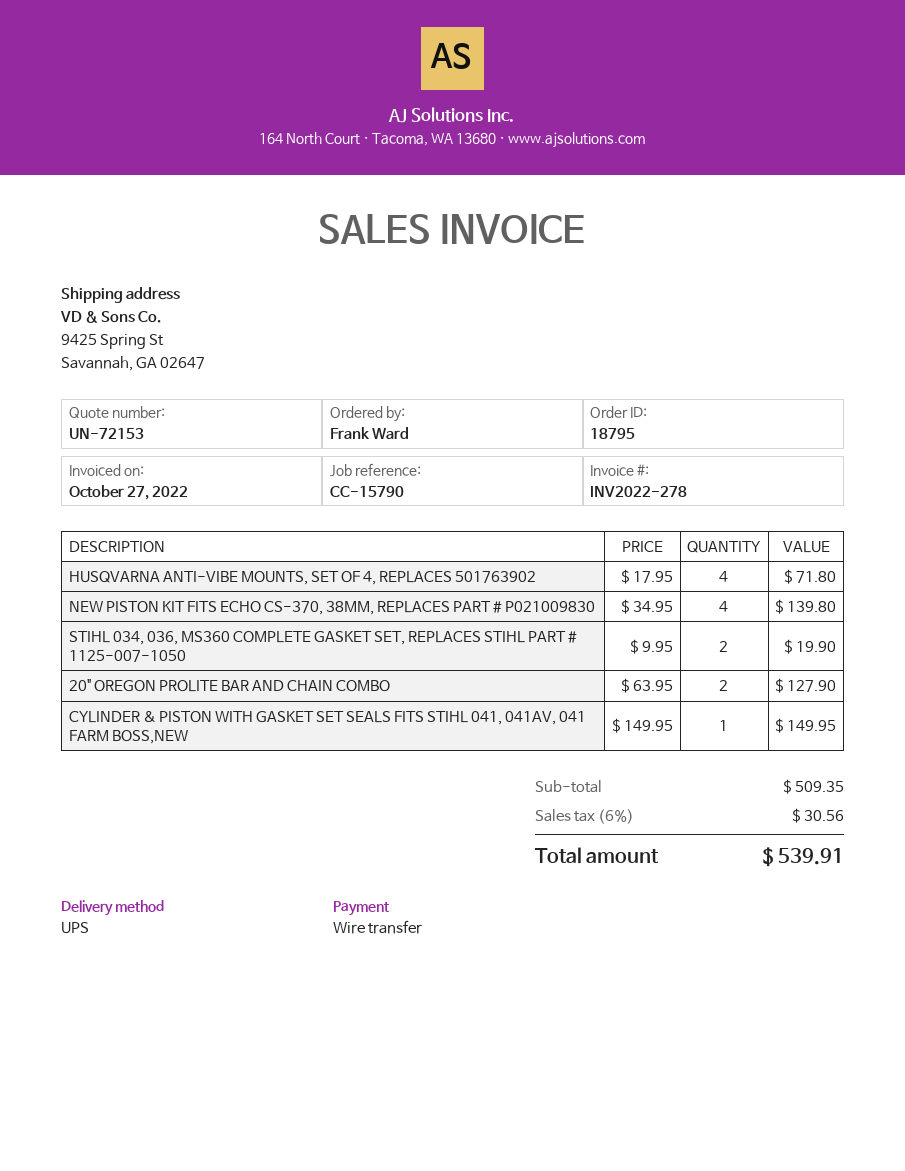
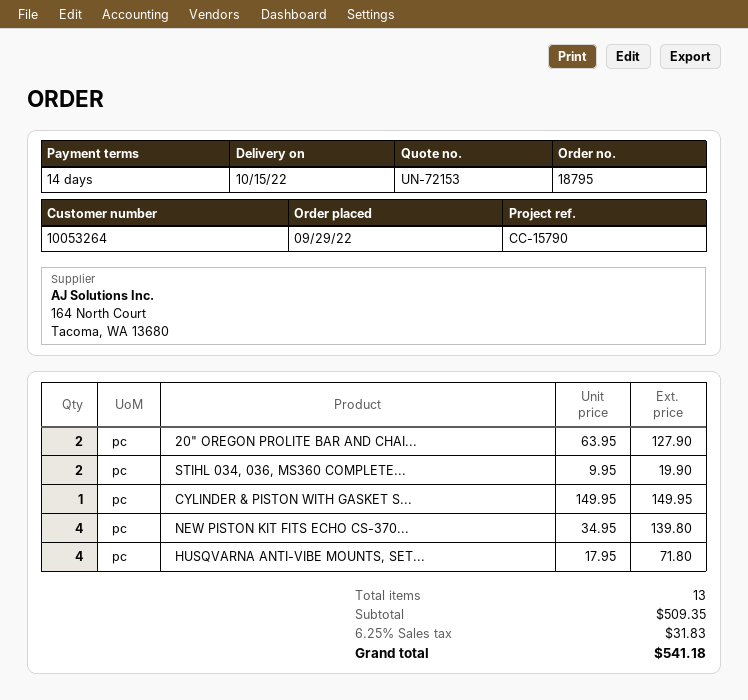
tax: 6% = 30.56 -> 6.25% = 31.83
total: 539.91 -> 541.18

